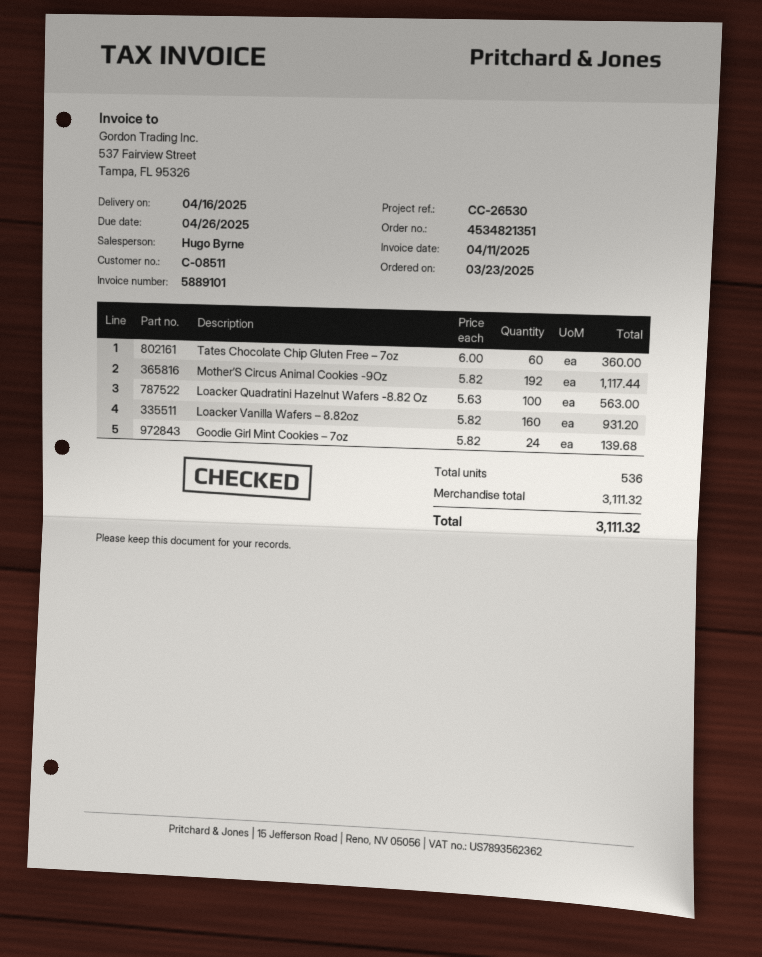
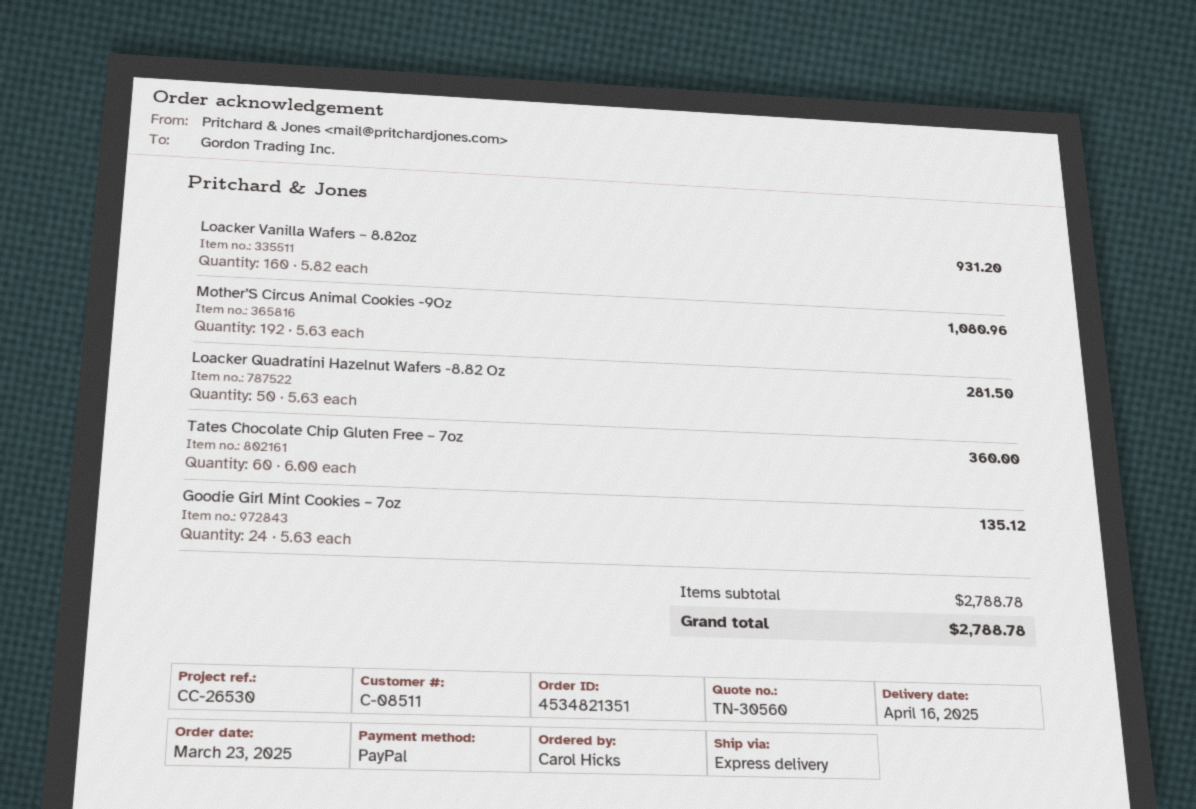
Mother’S Circus Animal Cookies -9Oz: 192 x 5.82 = 1117.44 -> 192 x 5.63 = 1080.96
Loacker Quadratini Hazelnut Wafers -8.82 Oz: 100 x 5.63 = 563.00 -> 50 x 5.63 = 281.50
Goodie Girl Mint Cookies – 7oz: 24 x 5.82 = 139.68 -> 24 x 5.63 = 135.12
subtotal: 3111.32 -> 2788.78
total: 3111.32 -> 2788.78

